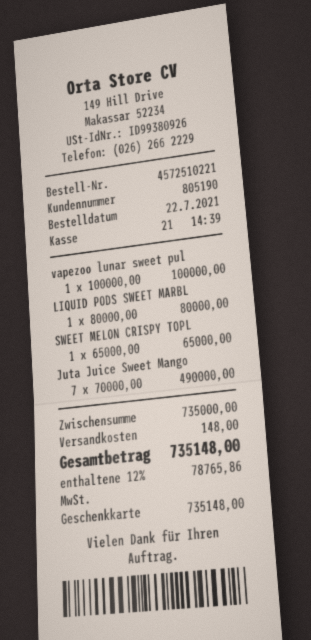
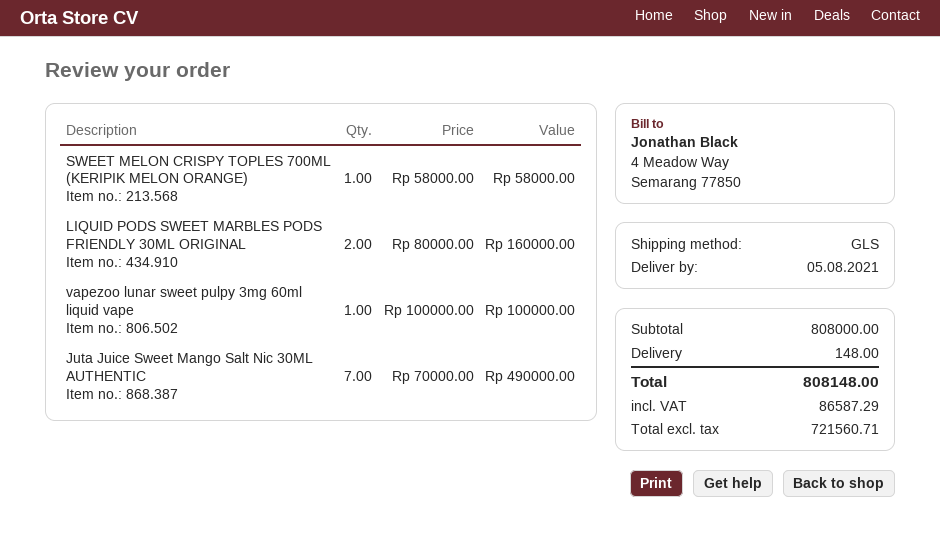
LIQUID PODS SWEET MARBL: 1 x 80000.00 = 80000.00 -> 2 x 80000.00 = 160000.00
SWEET MELON CRISPY TOPL: 1 x 65000.00 = 65000.00 -> 1 x 58000.00 = 58000.00
subtotal: 735000.00 -> 808000.00
tax: 78765.86 -> 86587.29
total: 735148.00 -> 808148.00

